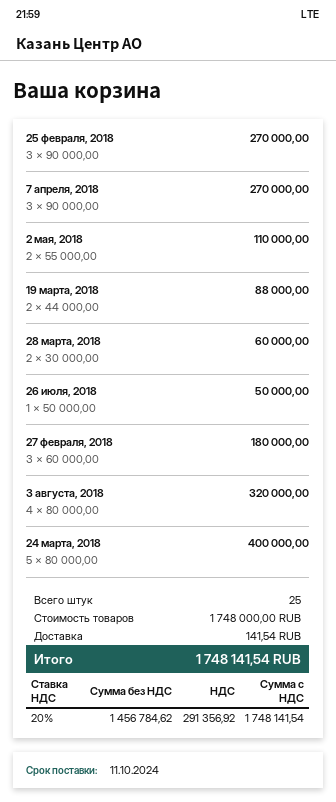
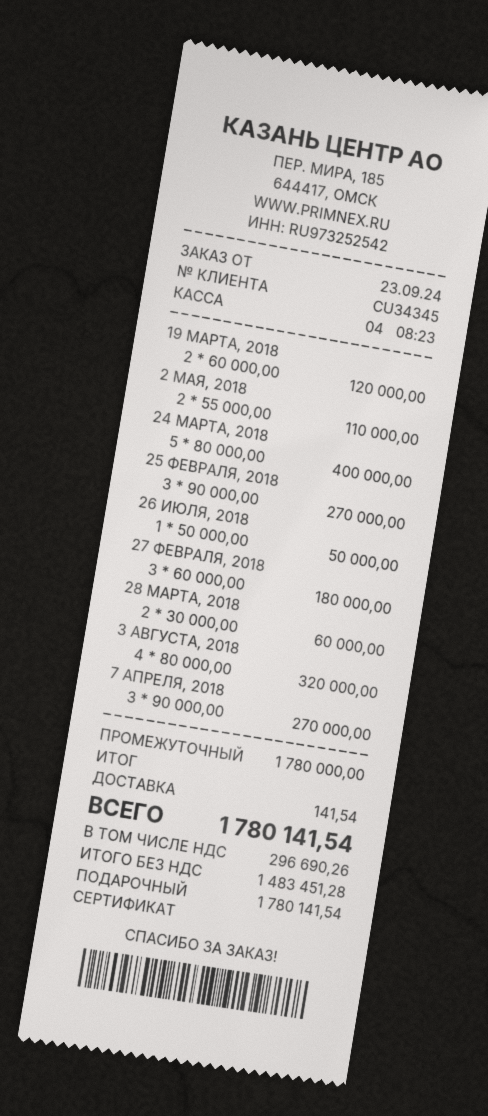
19 марта, 2018: 2 x 44000.00 = 88000.00 -> 2 x 60000.00 = 120000.00
subtotal: 1748000.00 -> 1780000.00
net: 1456784.62 -> 1483451.28
tax: 291356.92 -> 296690.26
total: 1748141.54 -> 1780141.54

